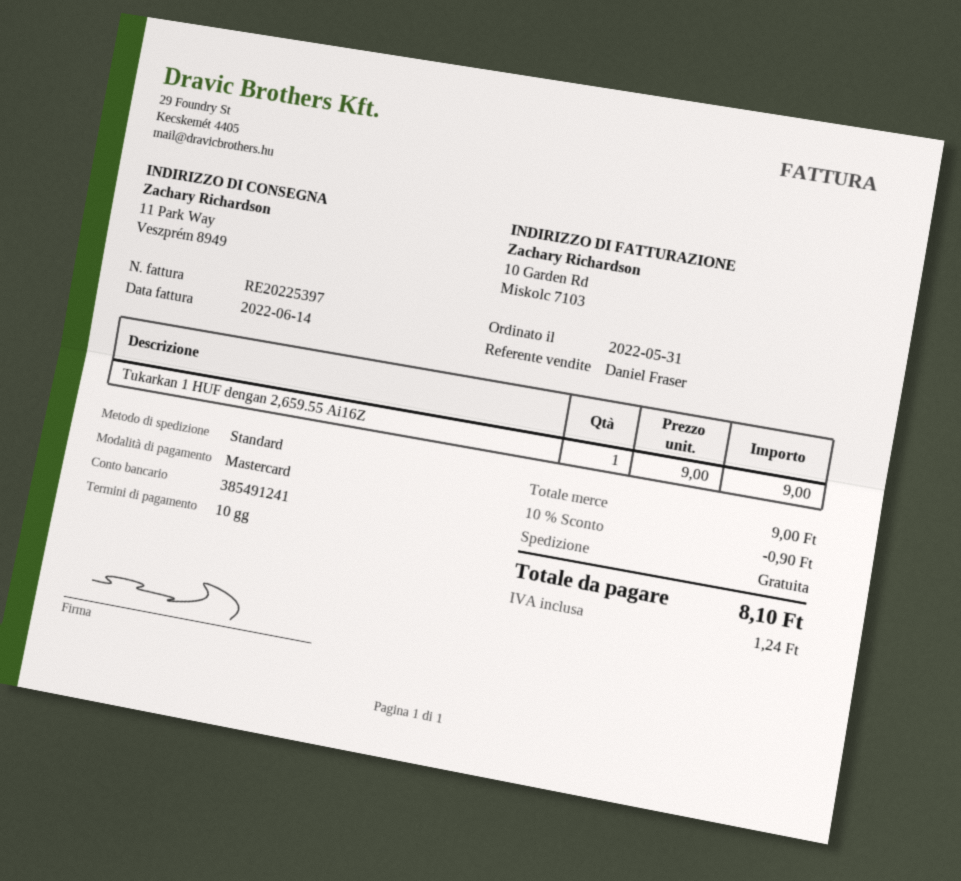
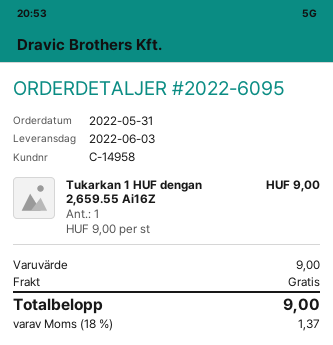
discount: 10% = 0.90 -> none
tax: 1.24 -> 1.37
total: 8.10 -> 9.00

